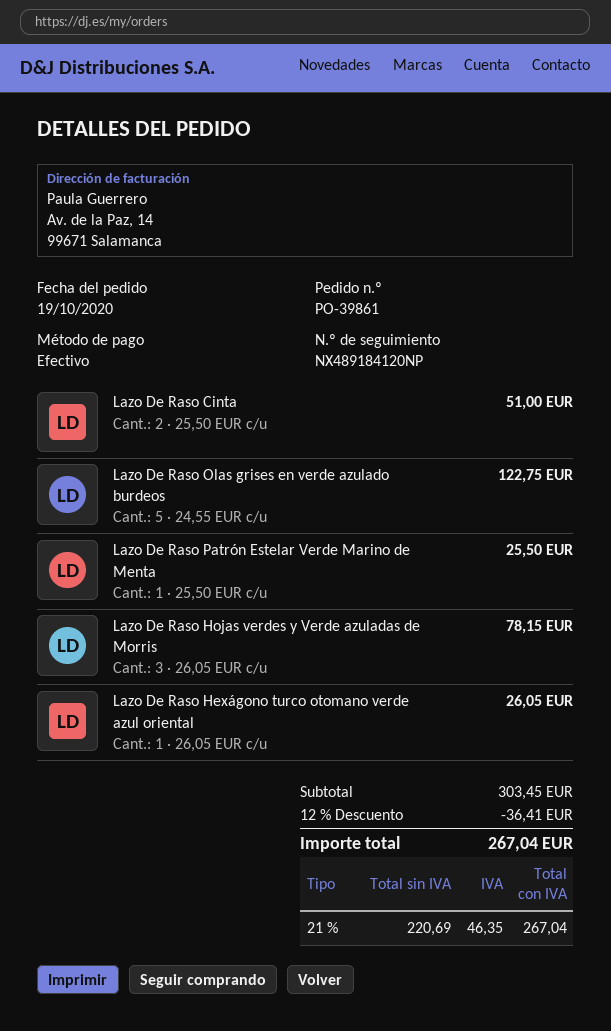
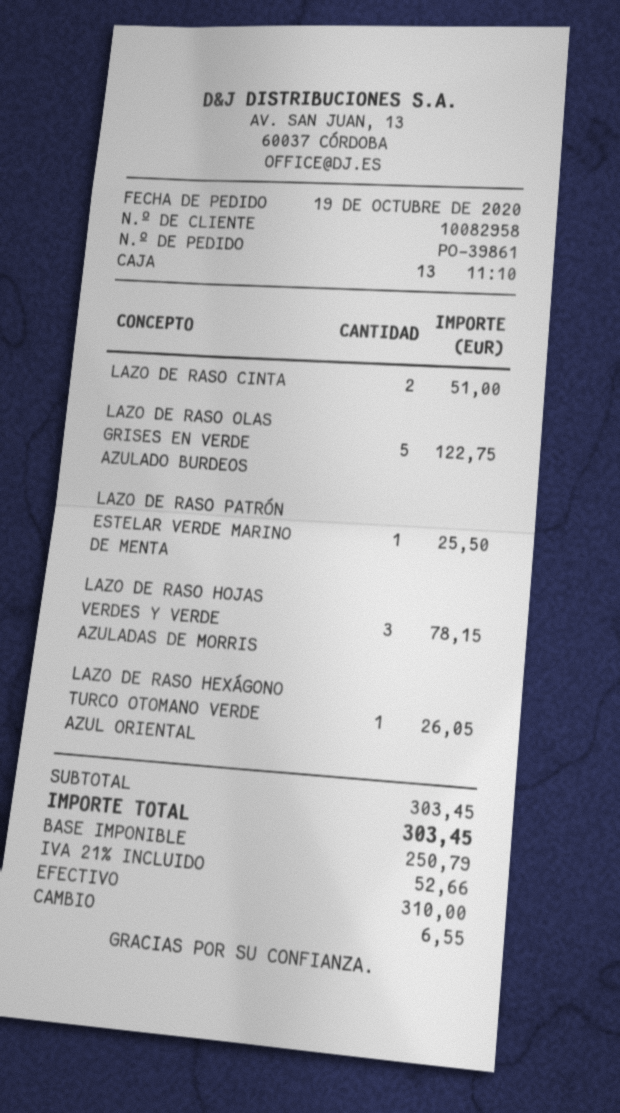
discount: 12% = 36.41 -> none
net: 220.69 -> 250.79
tax: 21% = 46.35 -> 21% = 52.66
total: 267.04 -> 303.45

